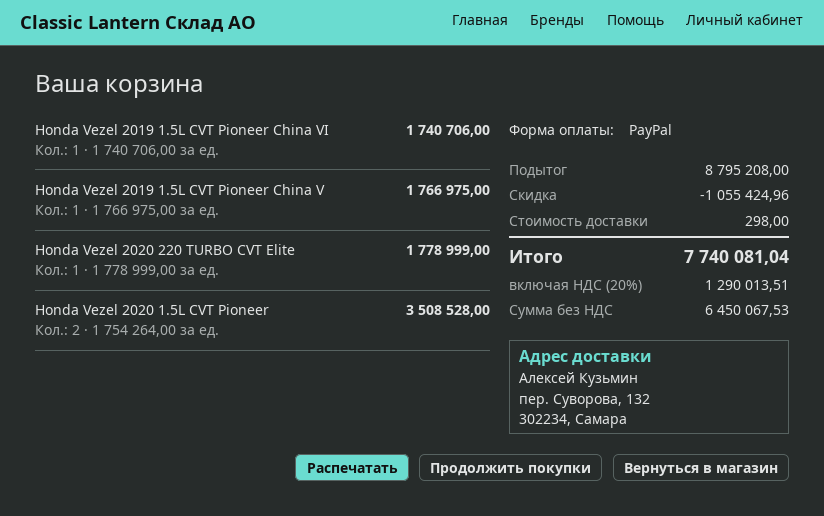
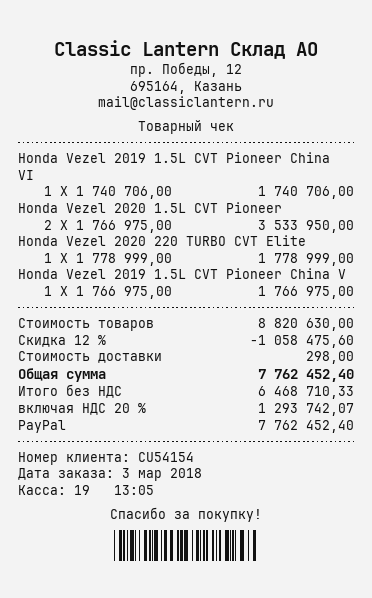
Honda Vezel 2020 1.5L CVT Pioneer: 2 x 1754264.00 = 3508528.00 -> 2 x 1766975.00 = 3533950.00
subtotal: 8795208.00 -> 8820630.00
discount: 1055424.96 -> 1058475.60
net: 6450067.53 -> 6468710.33
tax: 20% = 1290013.51 -> 20% = 1293742.07
total: 7740081.04 -> 7762452.40

